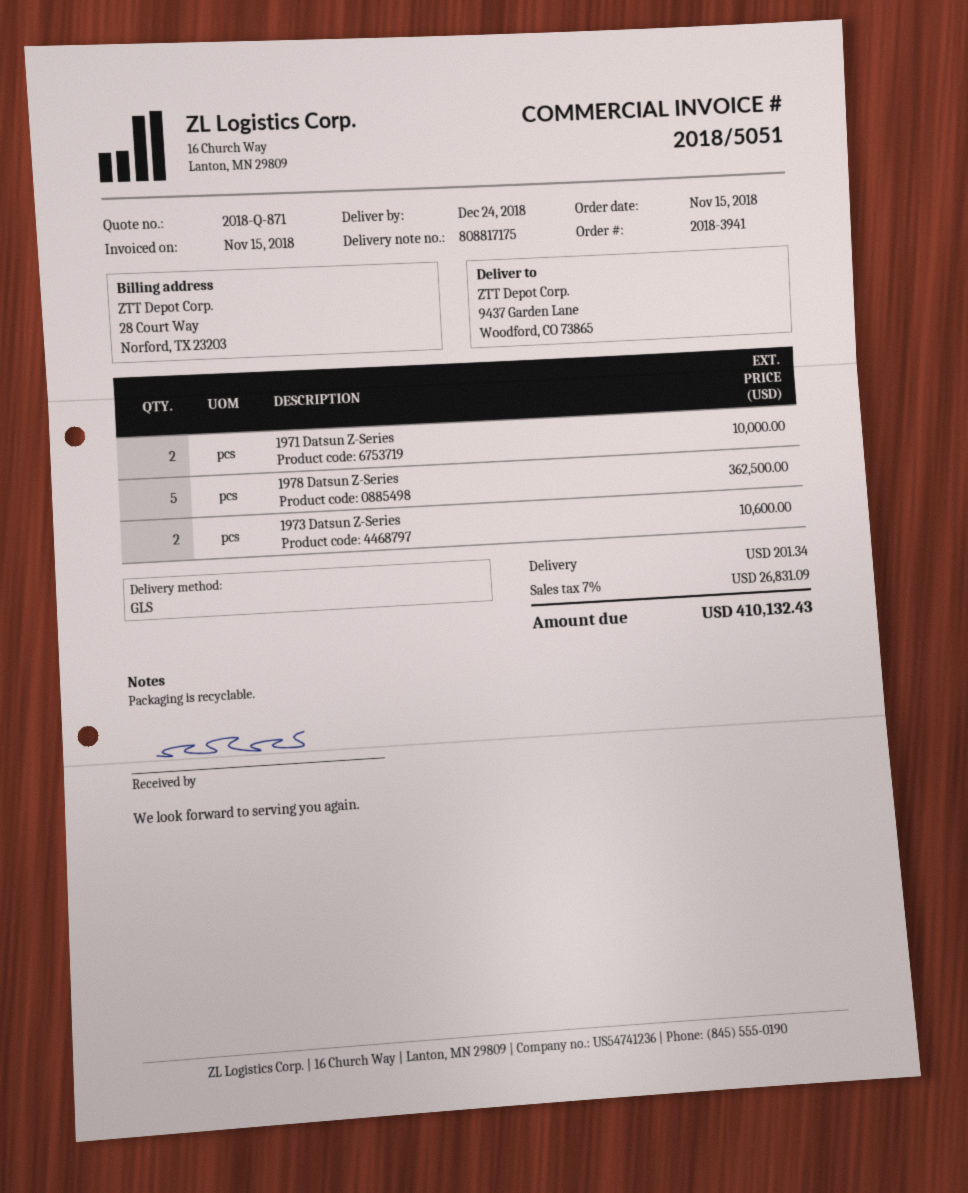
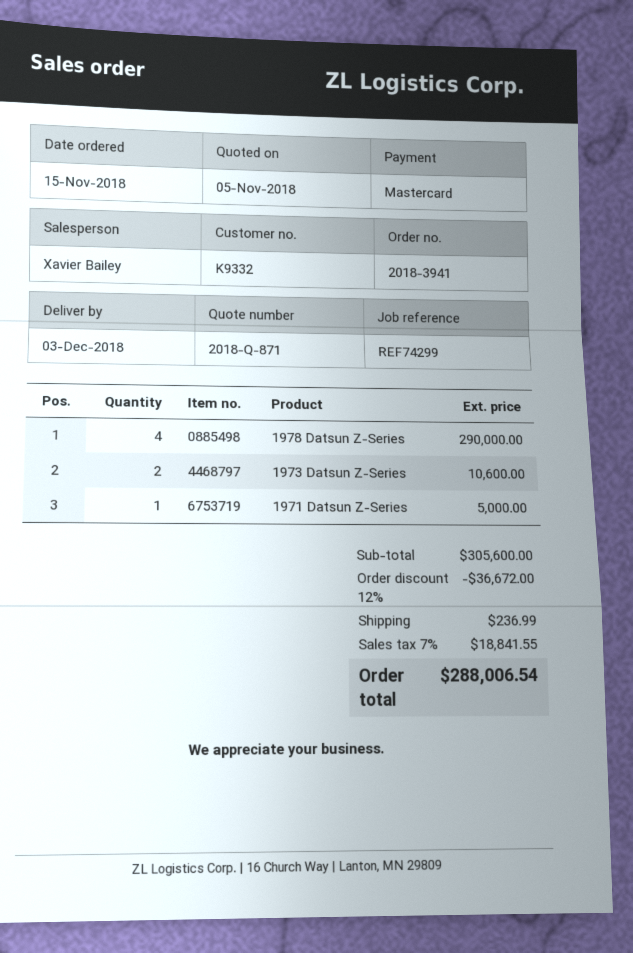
delivery date: 2018-12-24 -> 2018-12-03
1971 Datsun Z-Series: 2 for 10000.00 -> 1 for 5000.00
1978 Datsun Z-Series: 5 for 362500.00 -> 4 for 290000.00
discount: none -> 12% = 36672.00
shipping: 201.34 -> 236.99
tax: 7% = 26831.09 -> 7% = 18841.55
total: 410132.43 -> 288006.54

